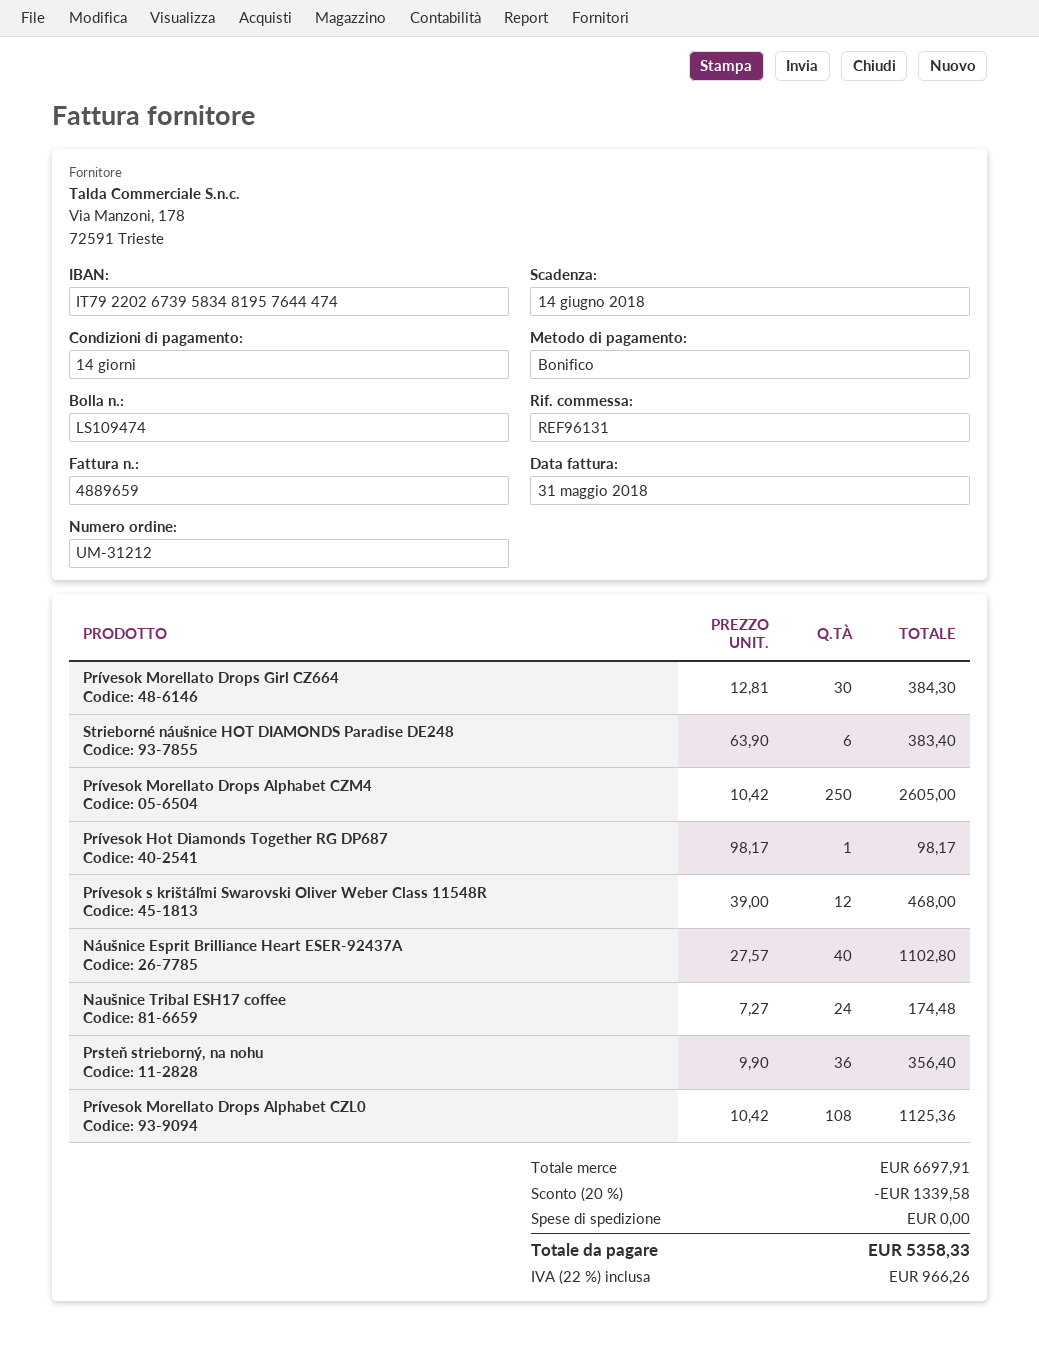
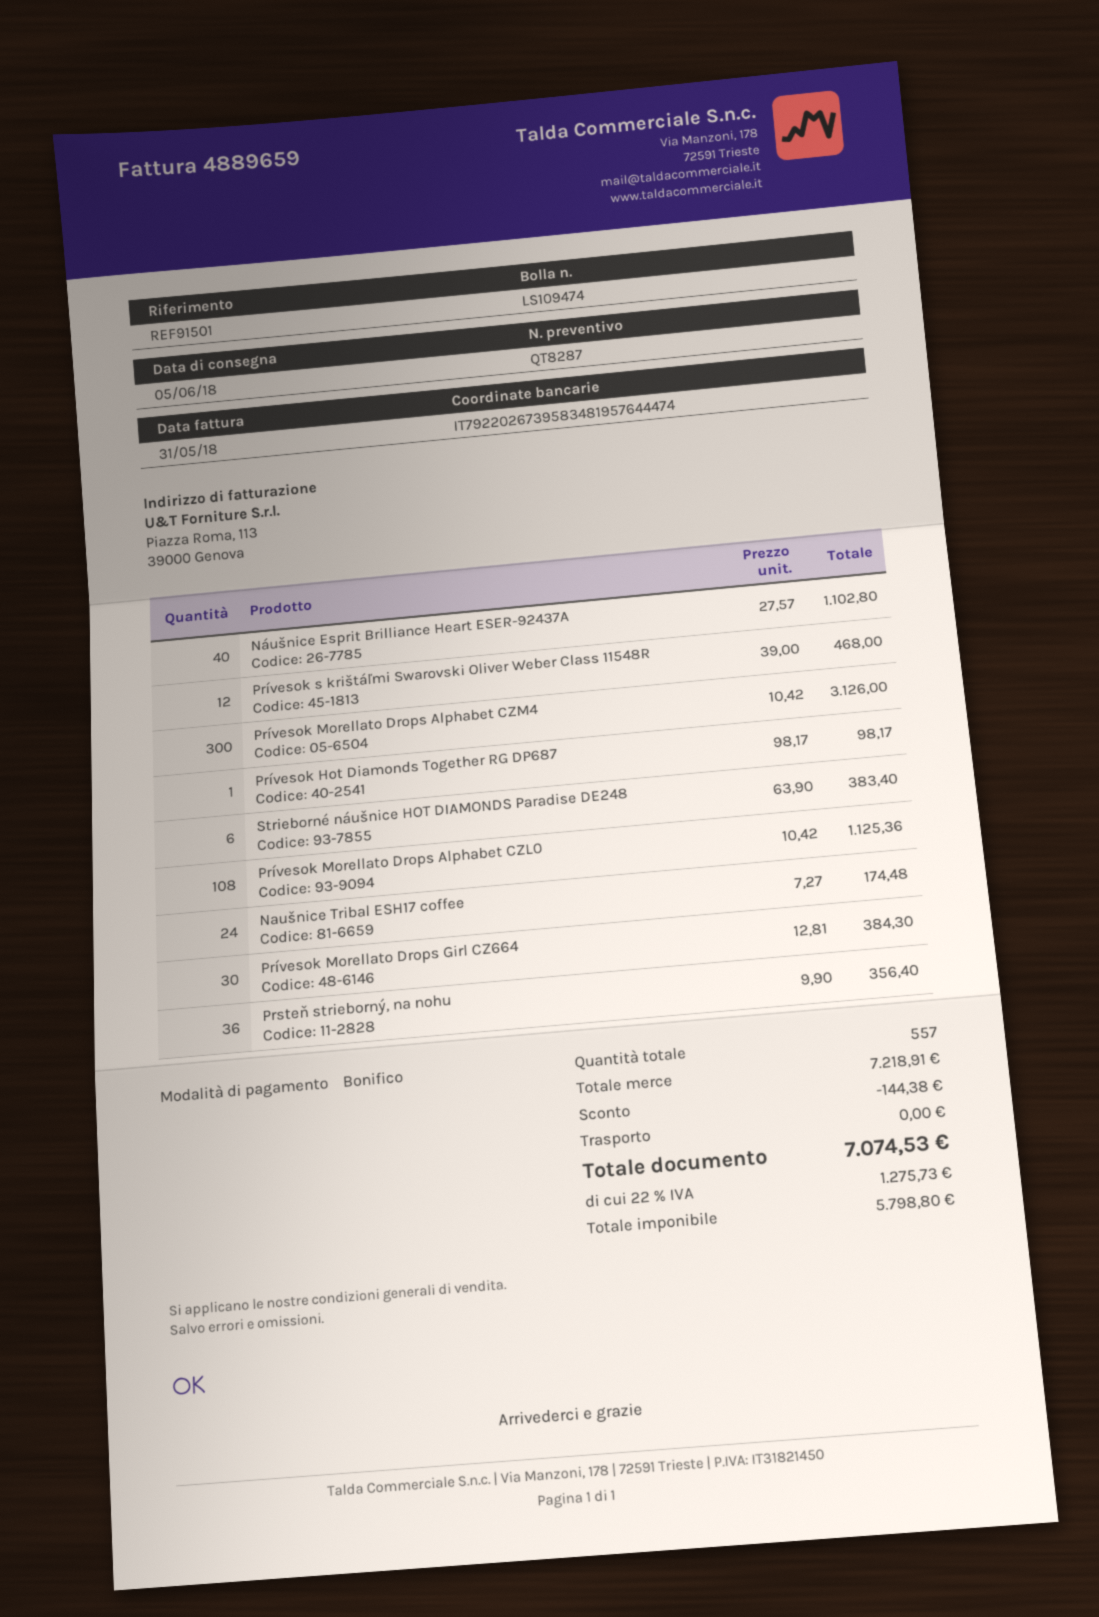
reference: REF96131 -> REF91501
Prívesok Morellato Drops Alphabet CZM4: 250 x 10.42 = 2605.00 -> 300 x 10.42 = 3126.00
subtotal: 6697.91 -> 7218.91
discount: 1339.58 -> 144.38
tax: 22% = 966.26 -> 22% = 1275.73
total: 5358.33 -> 7074.53

